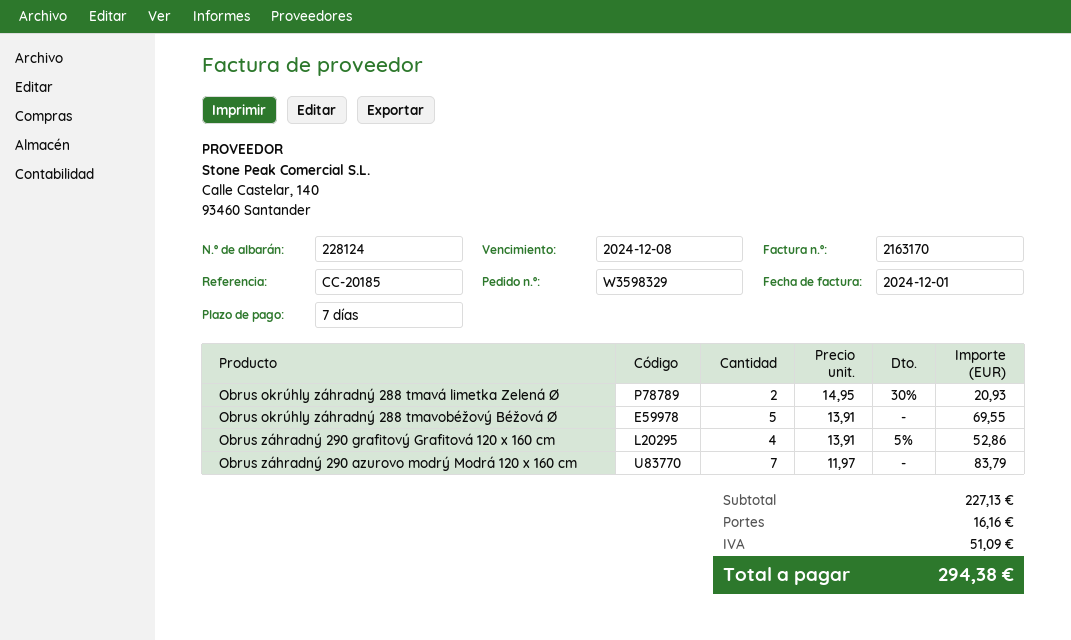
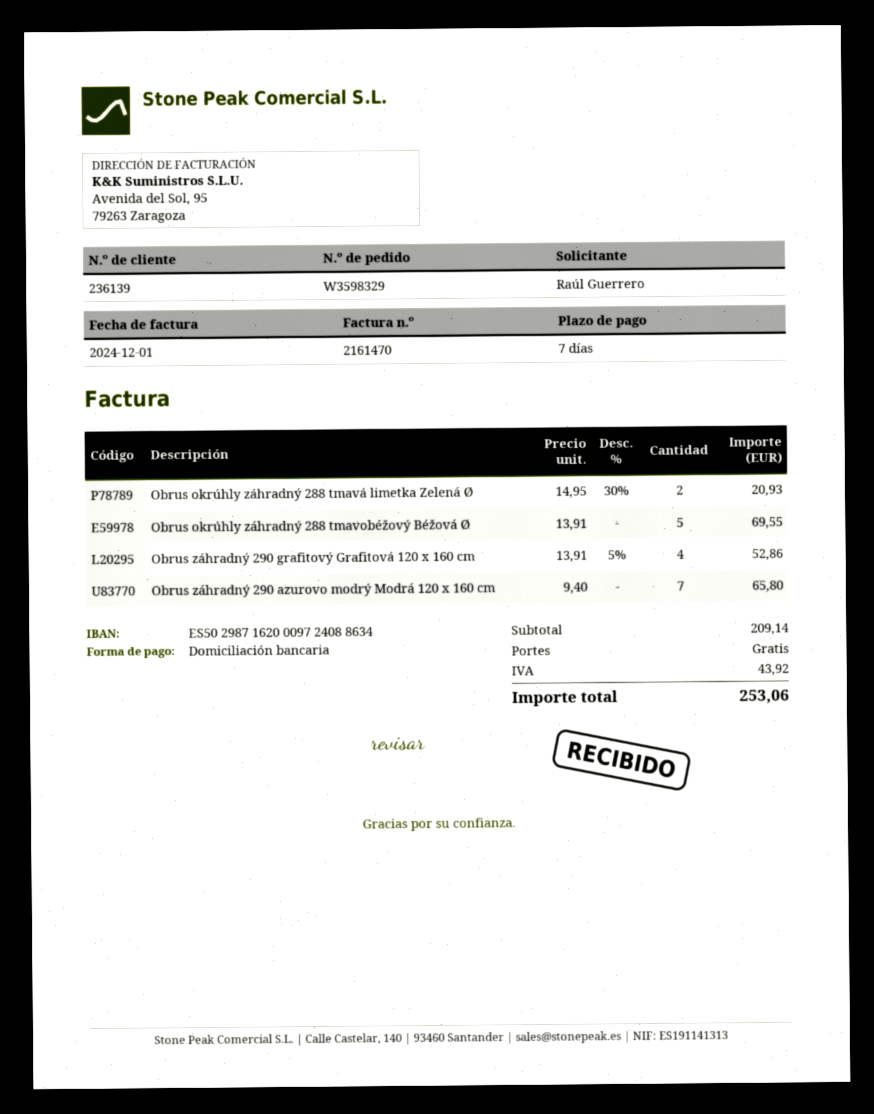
invoice number: 2163170 -> 2161470
Obrus záhradný 290 azurovo modrý Modrá 120 x 160 cm: 7 x 11.97 = 83.79 -> 7 x 9.40 = 65.80
subtotal: 227.13 -> 209.14
shipping: 16.16 -> 0.00
tax: 51.09 -> 43.92
total: 294.38 -> 253.06

